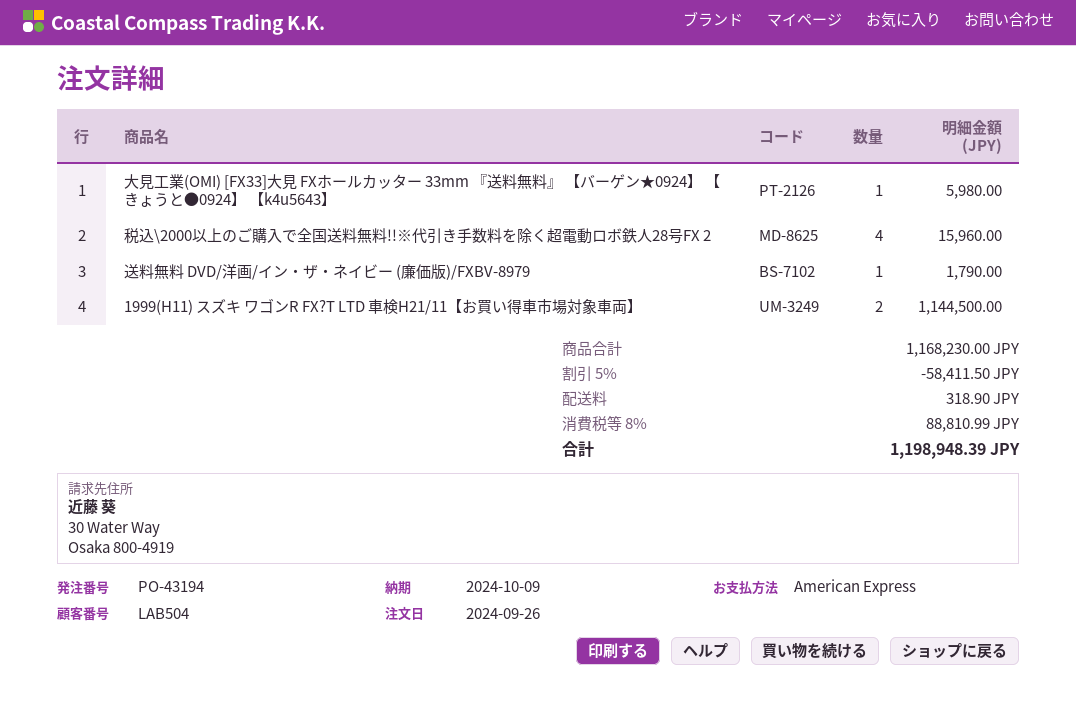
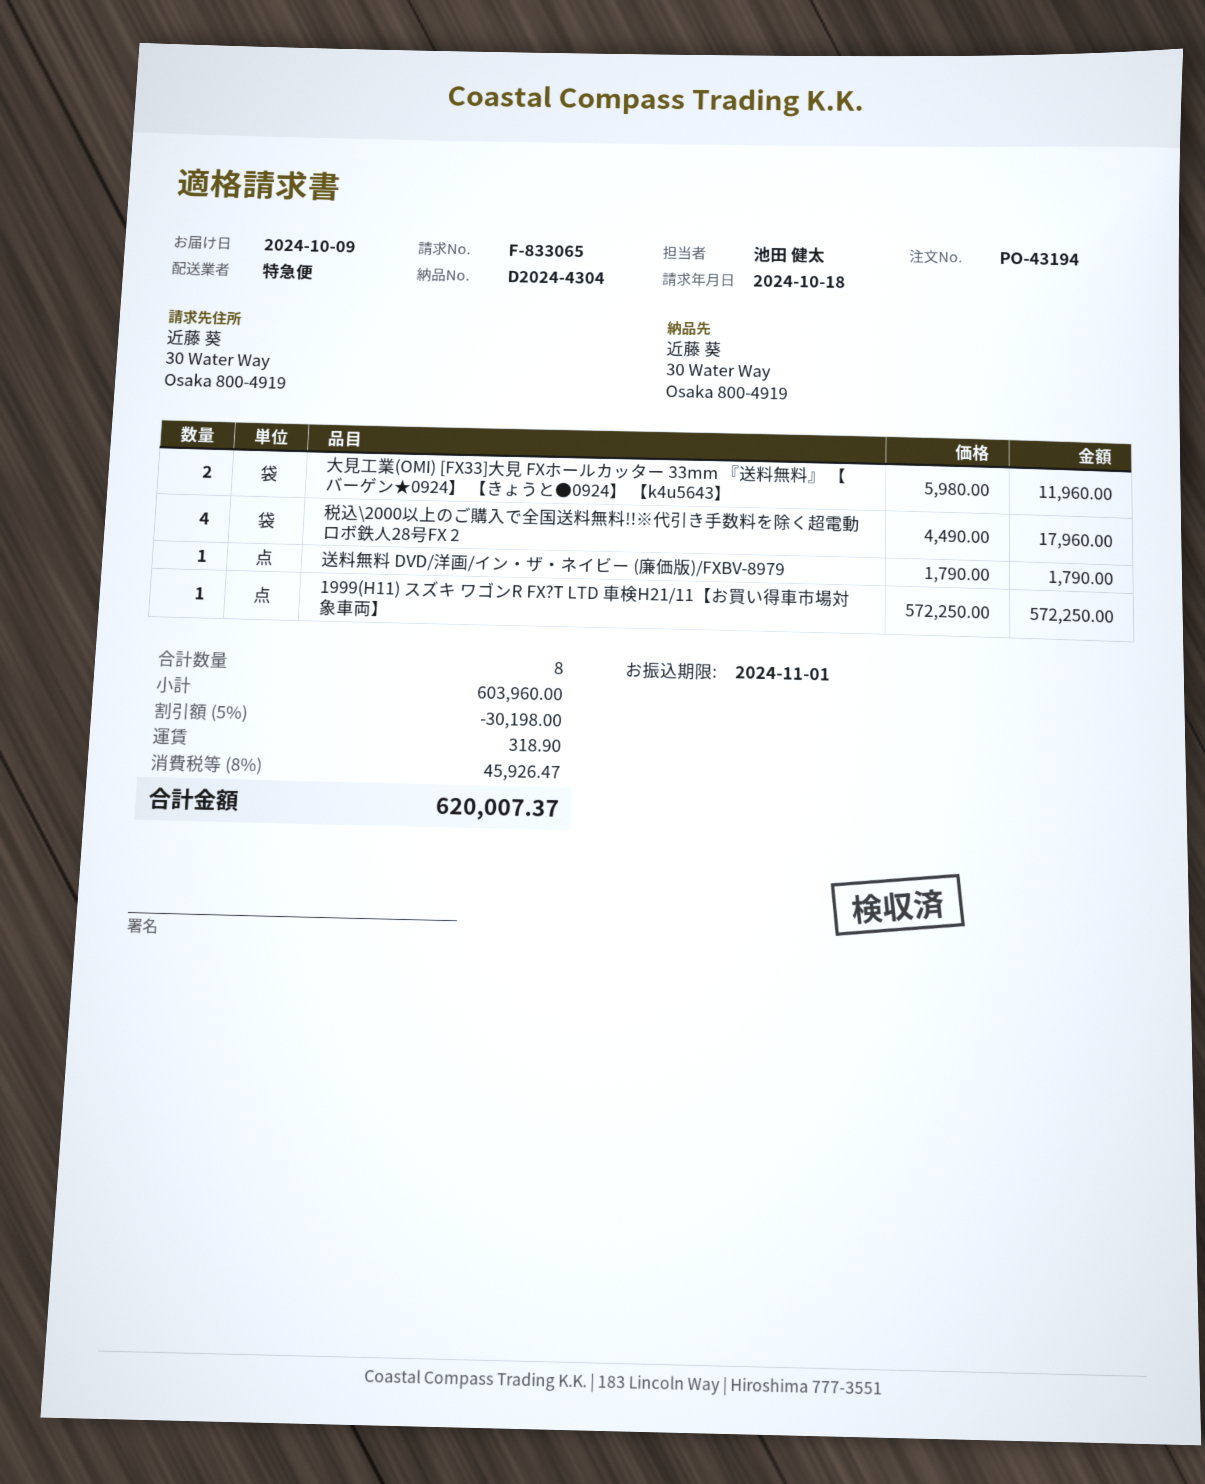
大見工業(OMI) [FX33]大見 FXホールカッター 33mm 『送料無料』 【バーゲン★0924】 【きょうと●0924】 【k4u5643】: 1 for 5980.00 -> 2 for 11960.00
税込\2000以上のご購入で全国送料無料!!※代引き手数料を除く超電動ロボ鉄人28号FX 2: 4 for 15960.00 -> 4 for 17960.00
1999(H11) スズキ ワゴンR FX?T LTD 車検H21/11【お買い得車市場対象車両】: 2 for 1144500.00 -> 1 for 572250.00
subtotal: 1168230.00 -> 603960.00
discount: 5% = 58411.50 -> 5% = 30198.00
tax: 8% = 88810.99 -> 8% = 45926.47
total: 1198948.39 -> 620007.37

